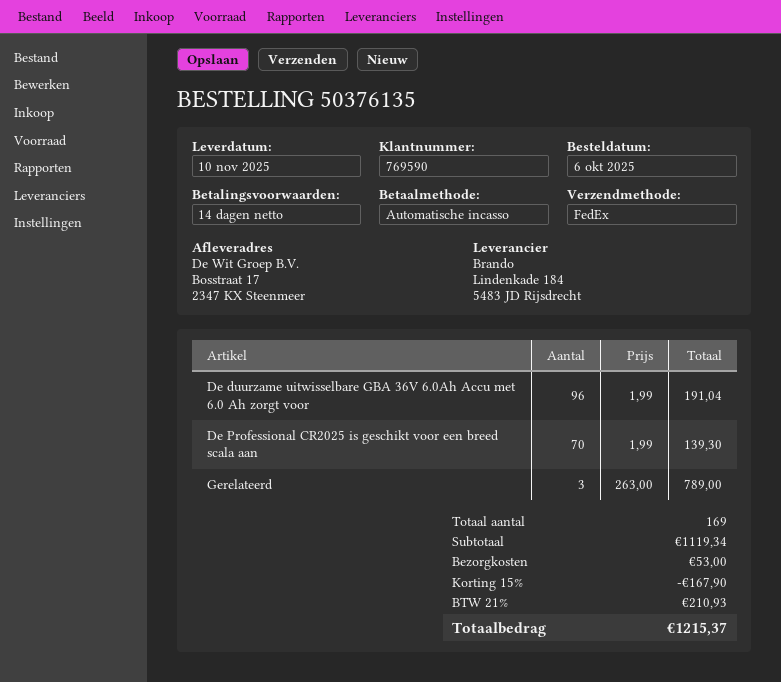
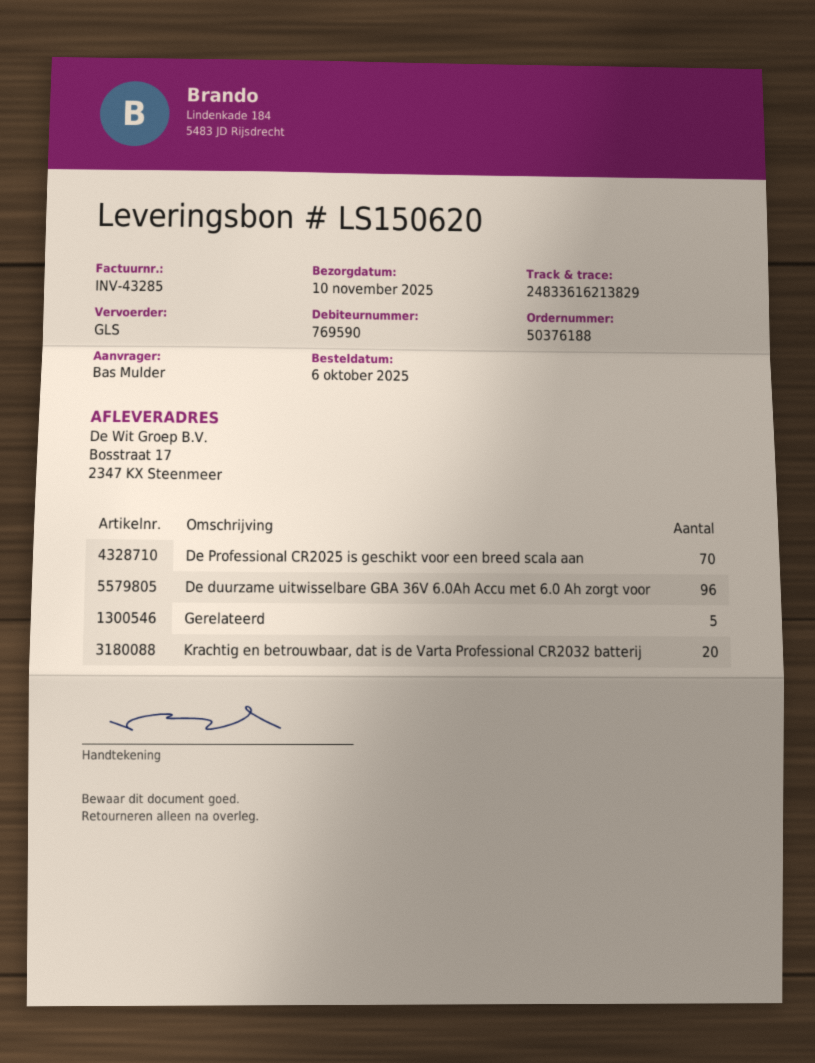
order number: 50376135 -> 50376188
shipping method: FedEx -> GLS
Gerelateerd: 3 -> 5
Krachtig en betrouwbaar, dat is de Varta Professional CR2032 batterij: none -> 20

